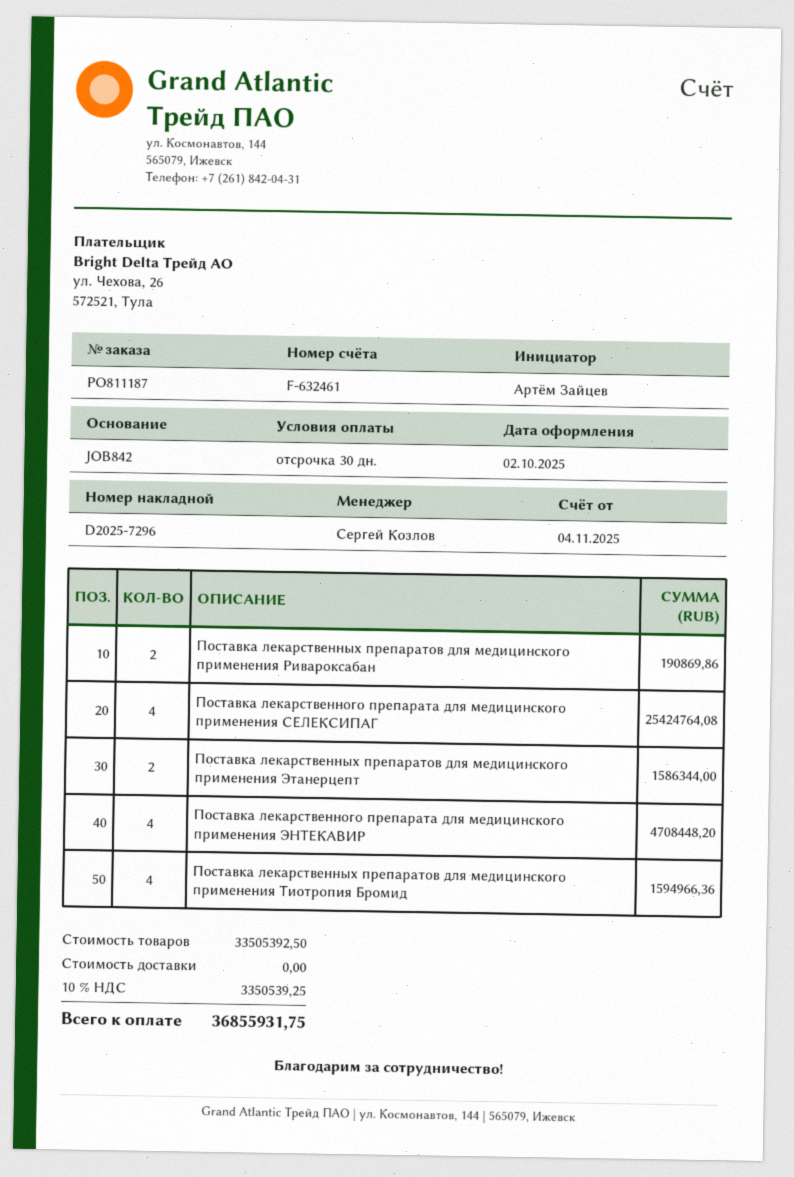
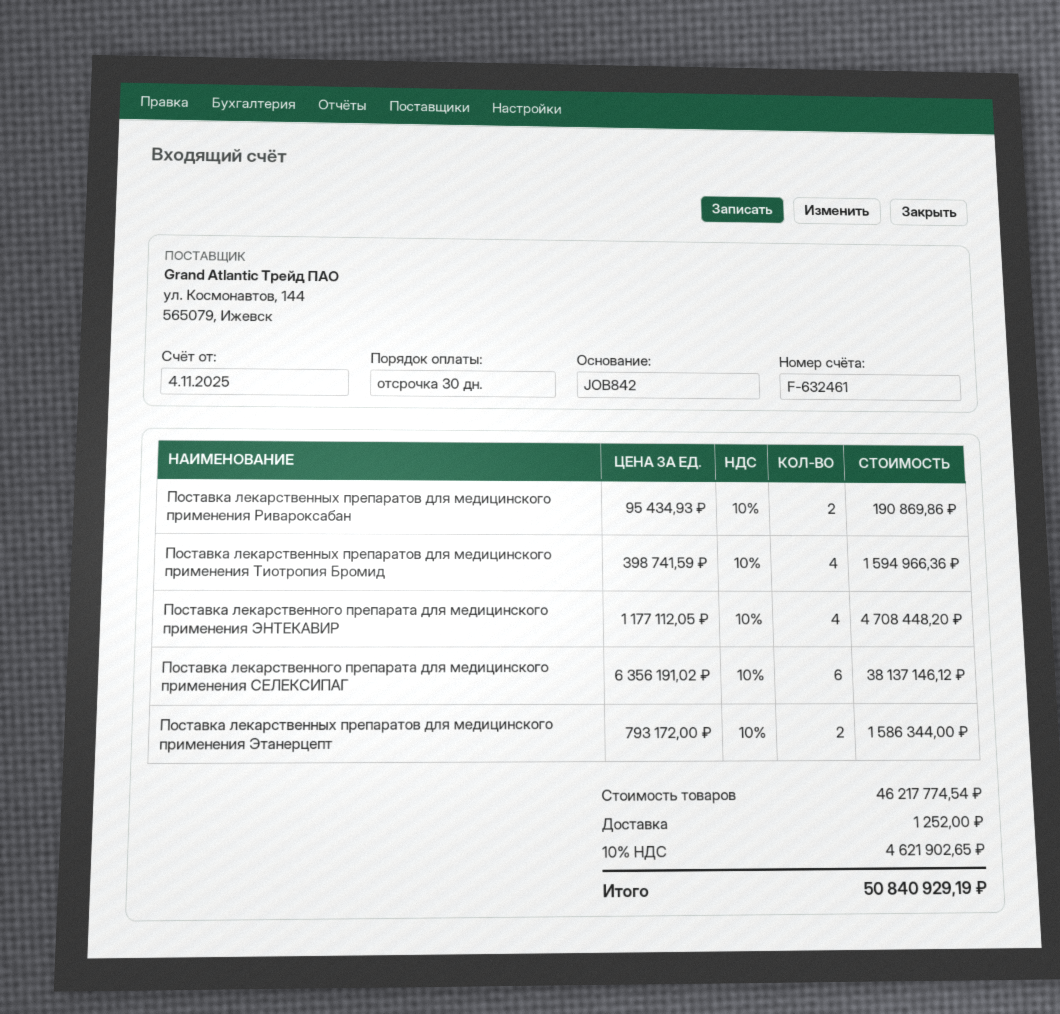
Поставка лекарственного препарата для медицинского применения СЕЛЕКСИПАГ: 4 for 25424764.08 -> 6 for 38137146.12
subtotal: 33505392.50 -> 46217774.54
shipping: 0.00 -> 1252.00
tax: 10% = 3350539.25 -> 10% = 4621902.65
total: 36855931.75 -> 50840929.19

